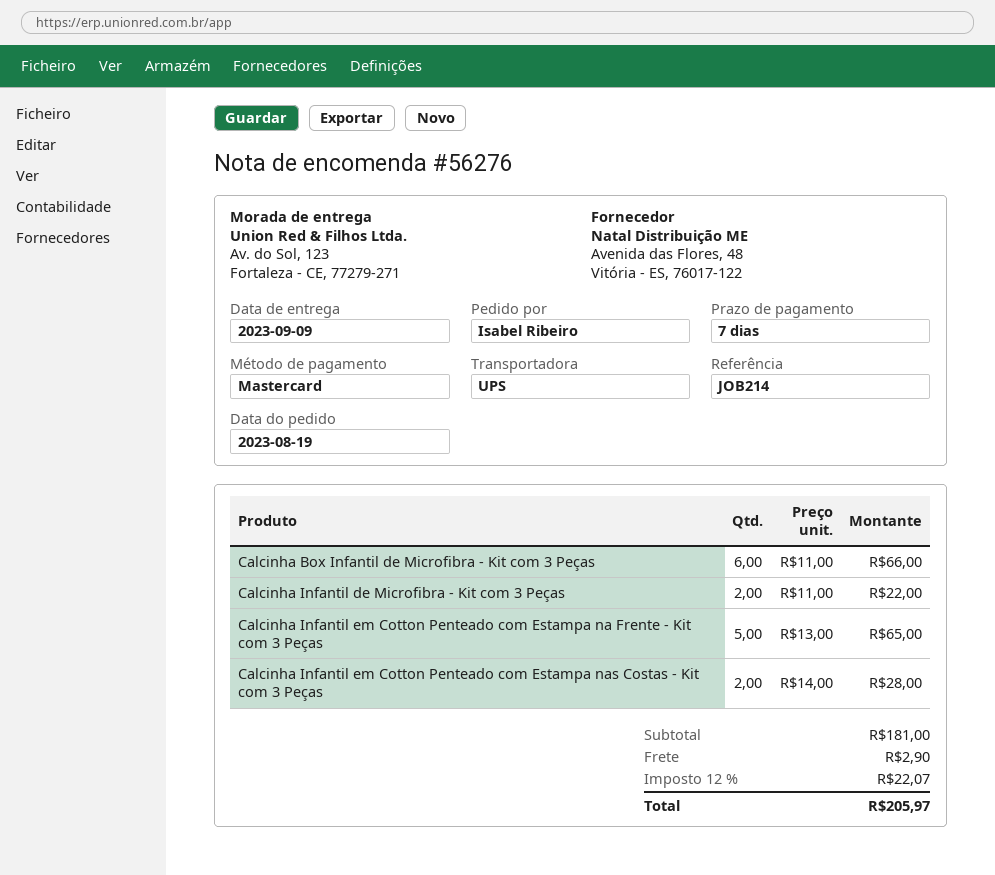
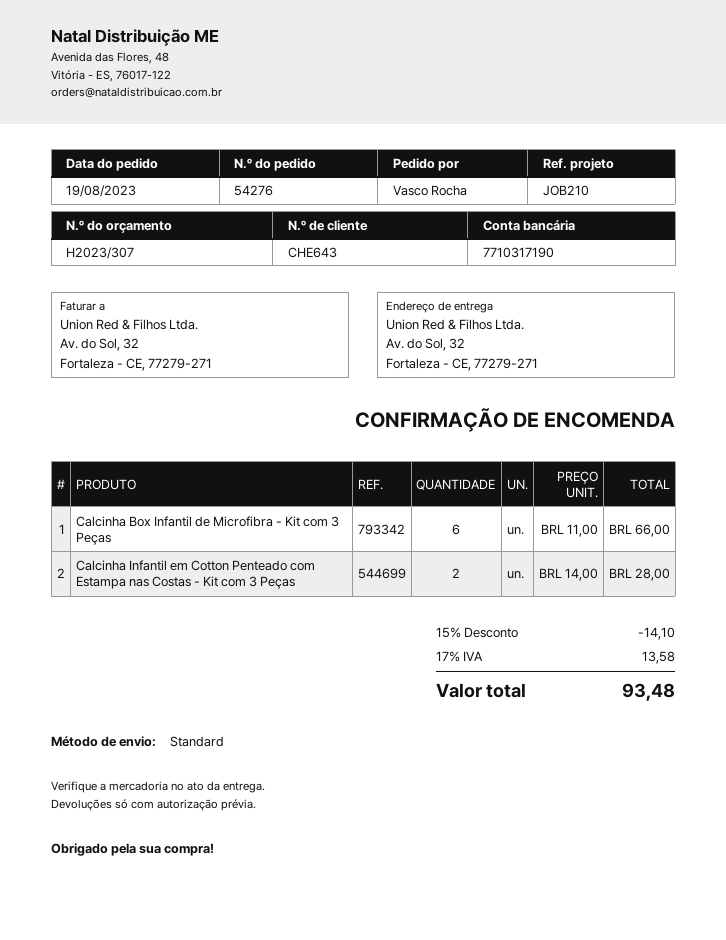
order number: 56276 -> 54276
reference: JOB214 -> JOB210
ordered by: Isabel Ribeiro -> Vasco Rocha
shipping method: UPS -> standard
ship to: Av. do Sol, 123, Fortaleza - CE, 77279-271 -> Av. do Sol, 32, Fortaleza - CE, 77279-271
Calcinha Infantil de Microfibra - Kit com 3 Peças: 2 x 11.00 = 22.00 -> none
Calcinha Infantil em Cotton Penteado com Estampa na Frente - Kit com 3 Peças: 5 x 13.00 = 65.00 -> none
discount: none -> 15% = 14.10
shipping: 2.90 -> none
tax: 12% = 22.07 -> 17% = 13.58
total: 205.97 -> 93.48

